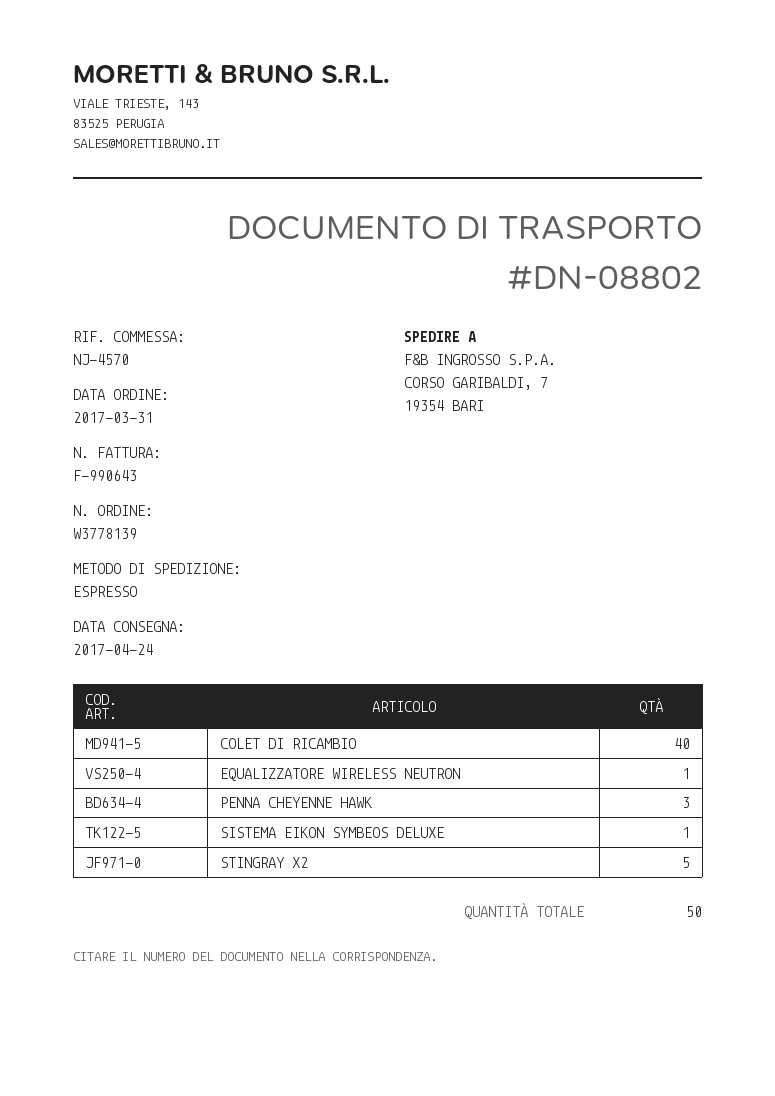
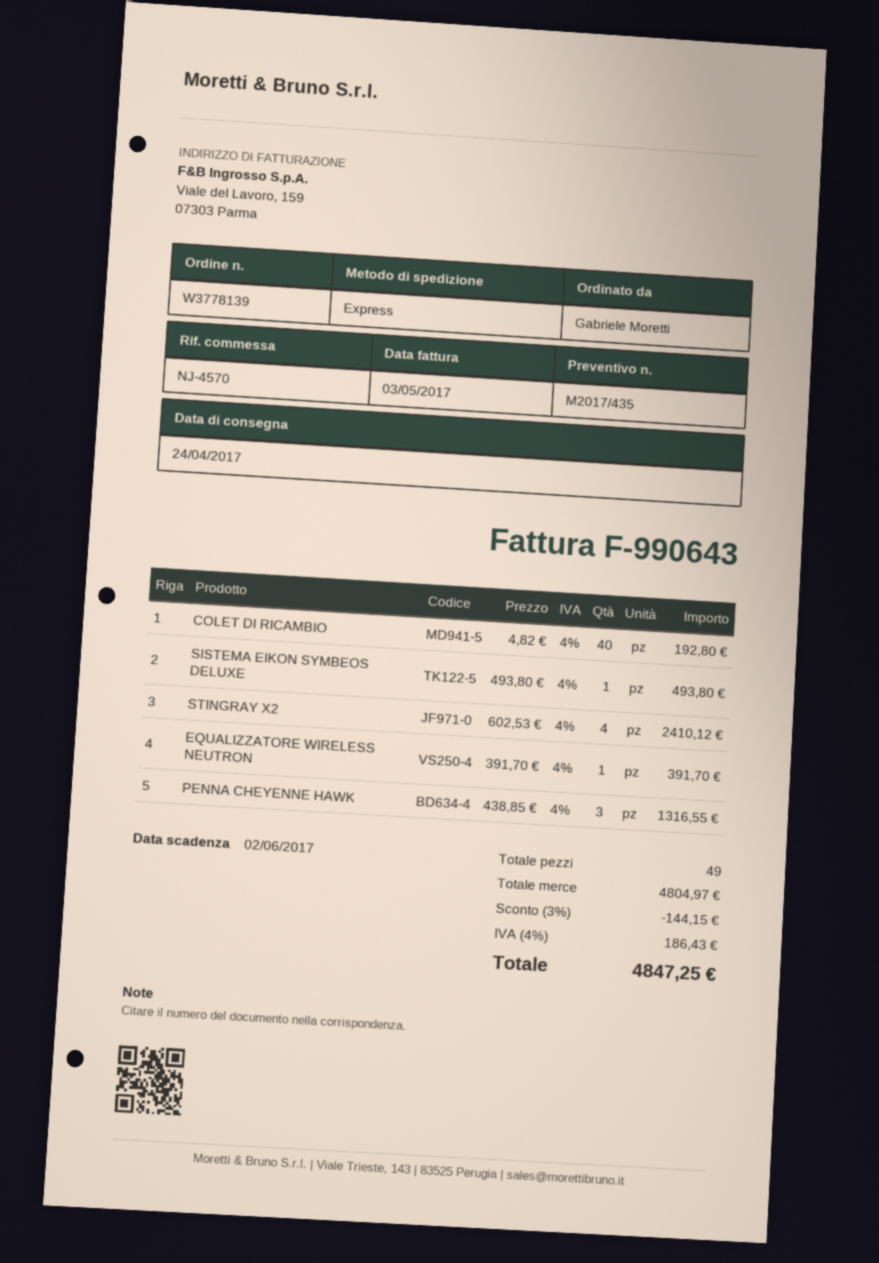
STINGRAY X2: 5 -> 4
total quantity: 50 -> 49

